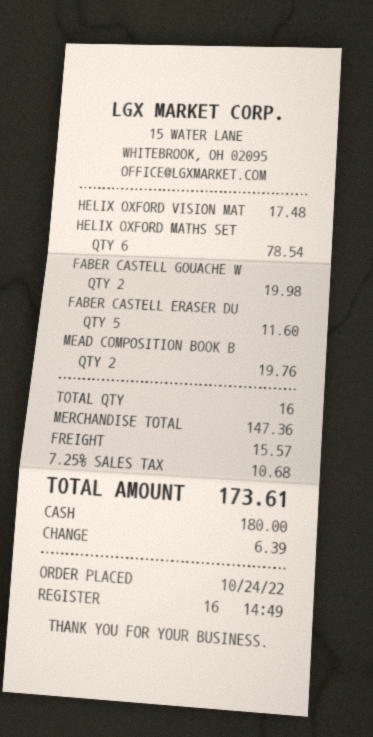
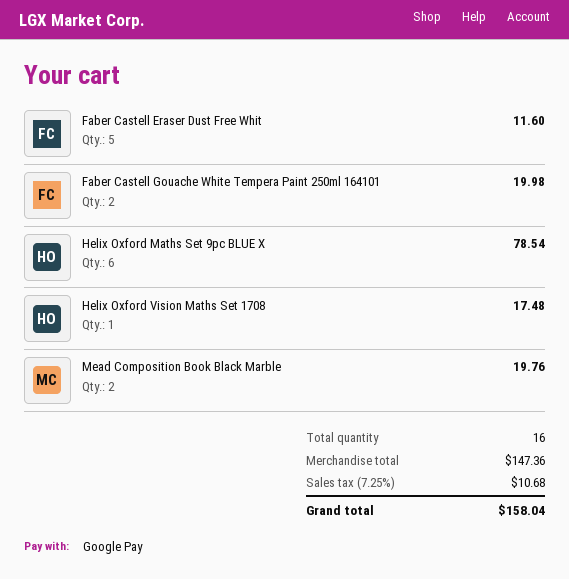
payment method: cash -> Google Pay
shipping: 15.57 -> none
total: 173.61 -> 158.04

